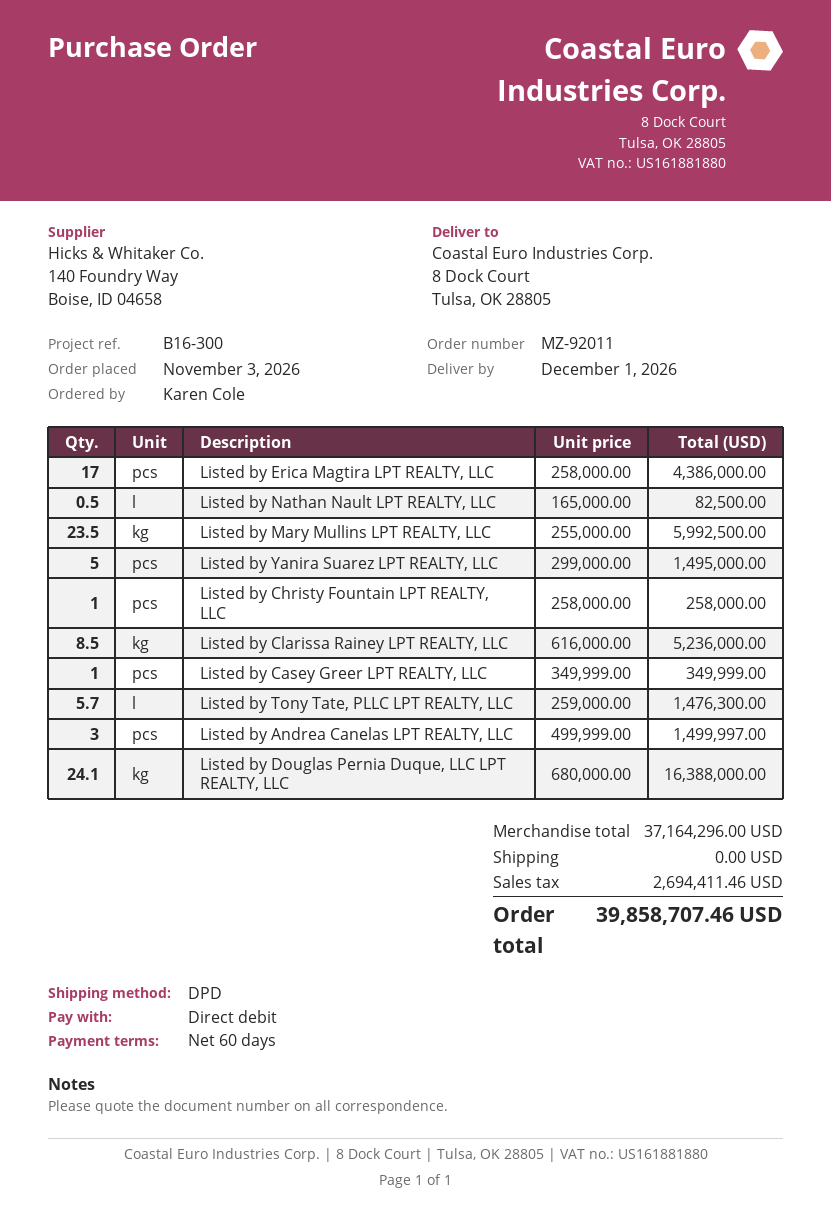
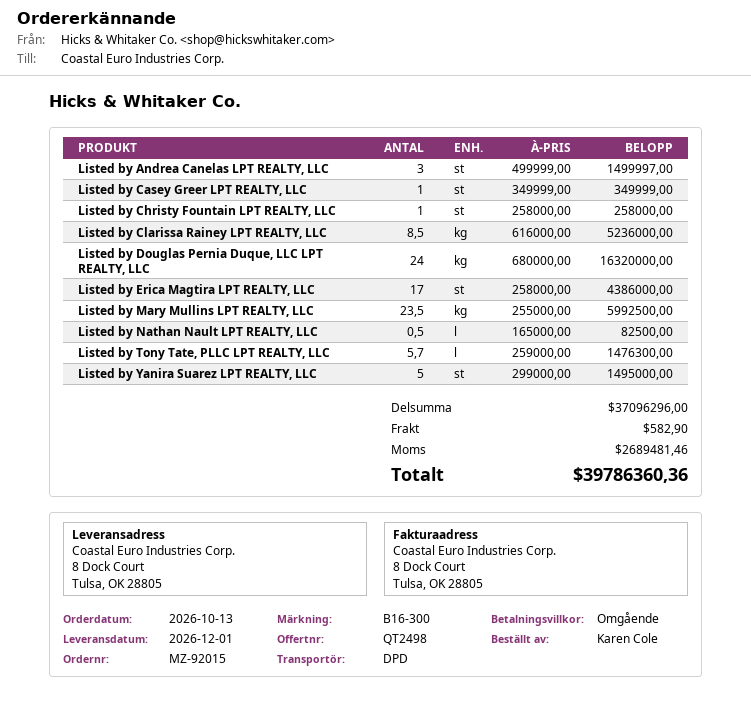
order number: MZ-92011 -> MZ-92015
order date: 2026-11-03 -> 2026-10-13
payment terms: 60 days -> on receipt
Listed by Douglas Pernia Duque, LLC LPT REALTY, LLC: 24.1 x 680000.00 = 16388000.00 -> 24 x 680000.00 = 16320000.00
subtotal: 37164296.00 -> 37096296.00
shipping: 0.00 -> 582.90
tax: 2694411.46 -> 2689481.46
total: 39858707.46 -> 39786360.36

